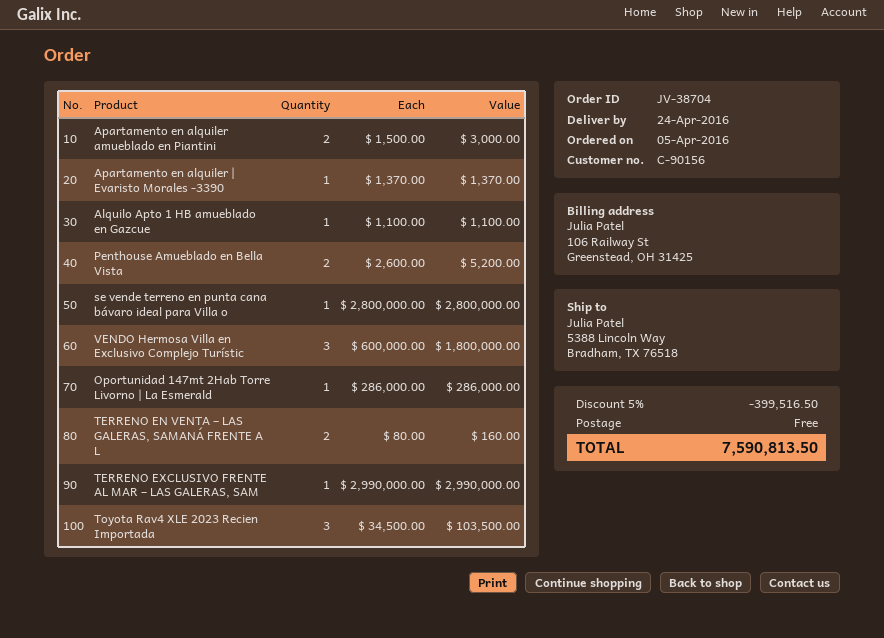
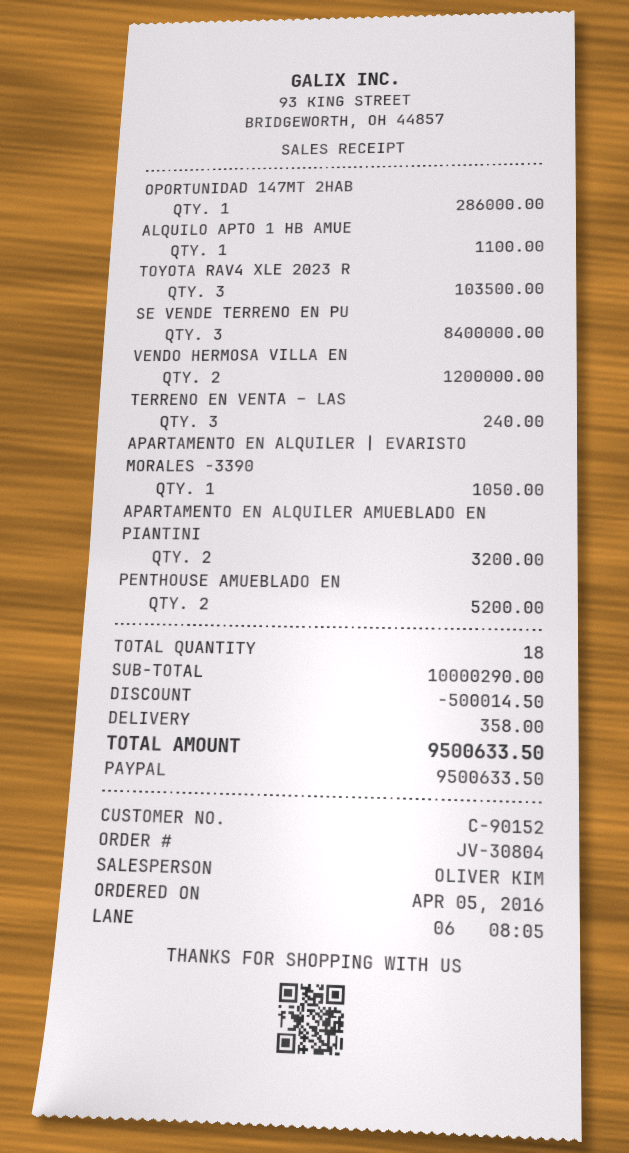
order number: JV-38704 -> JV-30804
customer number: C-90156 -> C-90152
Apartamento en alquiler amueblado en Piantini: 2 for 3000.00 -> 2 for 3200.00
Apartamento en alquiler | Evaristo Morales -3390: 1 for 1370.00 -> 1 for 1050.00
se vende terreno en punta cana bávaro ideal para Villa o: 1 for 2800000.00 -> 3 for 8400000.00
VENDO Hermosa Villa en Exclusivo Complejo Turístic: 3 for 1800000.00 -> 2 for 1200000.00
TERRENO EN VENTA – LAS GALERAS, SAMANÁ FRENTE A L: 2 for 160.00 -> 3 for 240.00
TERRENO EXCLUSIVO FRENTE AL MAR – LAS GALERAS, SAM: 1 for 2990000.00 -> none
discount: 399516.50 -> 500014.50
shipping: 0.00 -> 358.00
total: 7590813.50 -> 9500633.50

